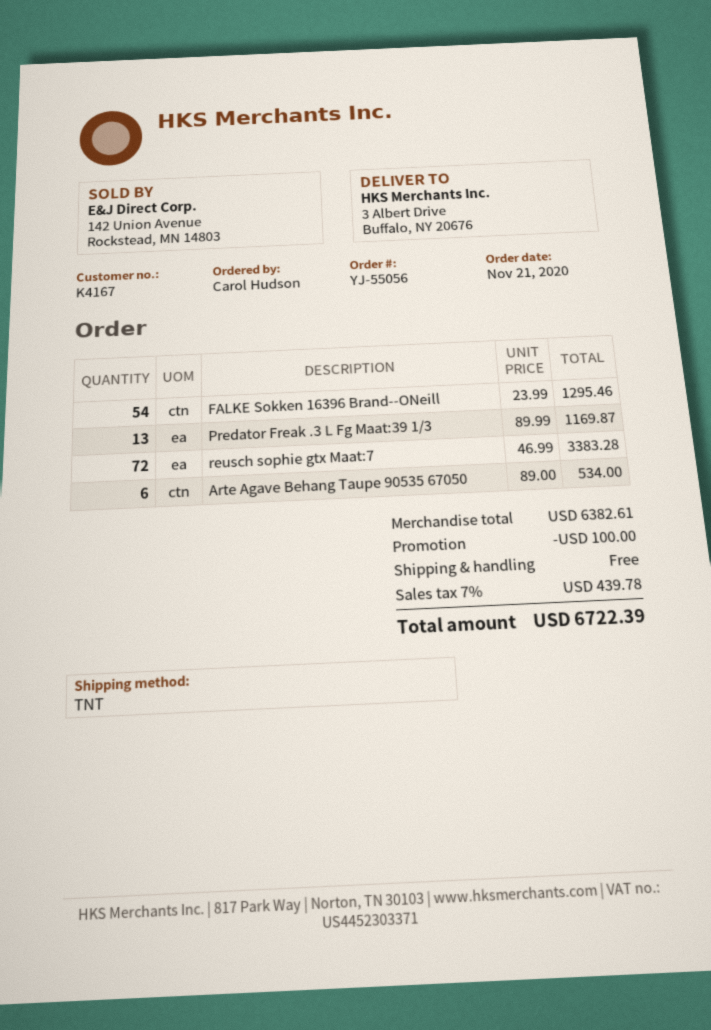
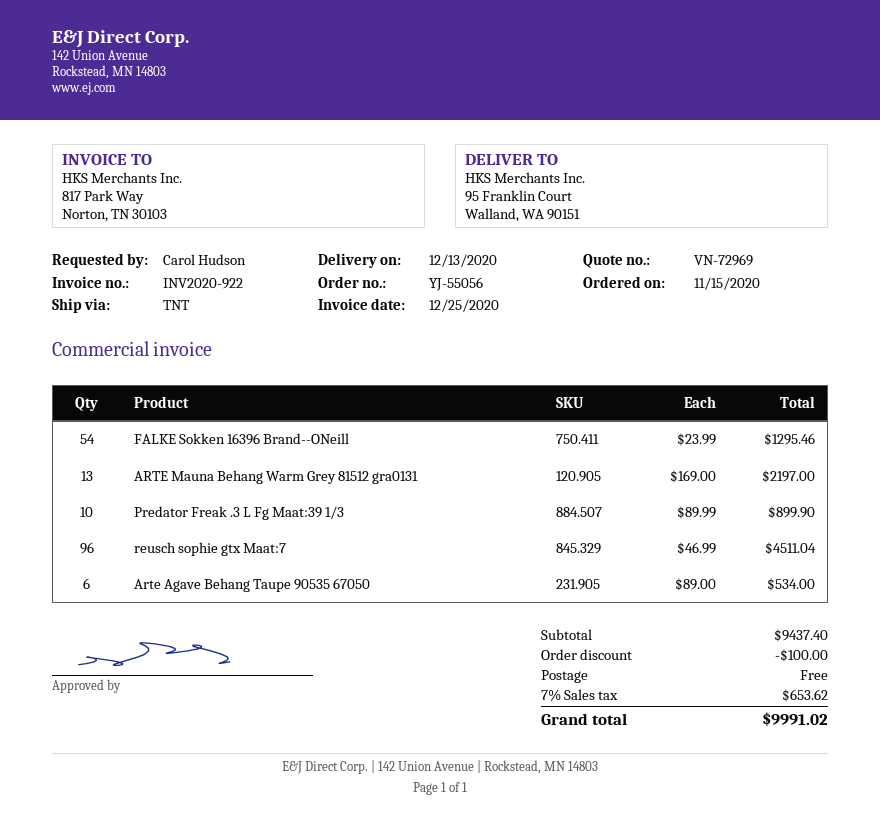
order date: 2020-11-21 -> 2020-11-15
ship to: 3 Albert Drive, Buffalo, NY 20676 -> 95 Franklin Court, Walland, WA 90151
Predator Freak .3 L Fg Maat:39 1/3: 13 x 89.99 = 1169.87 -> 10 x 89.99 = 899.90
reusch sophie gtx Maat:7: 72 x 46.99 = 3383.28 -> 96 x 46.99 = 4511.04
ARTE Mauna Behang Warm Grey 81512 gra0131: none -> 13 x 169.00 = 2197.00
subtotal: 6382.61 -> 9437.40
tax: 7% = 439.78 -> 7% = 653.62
total: 6722.39 -> 9991.02

